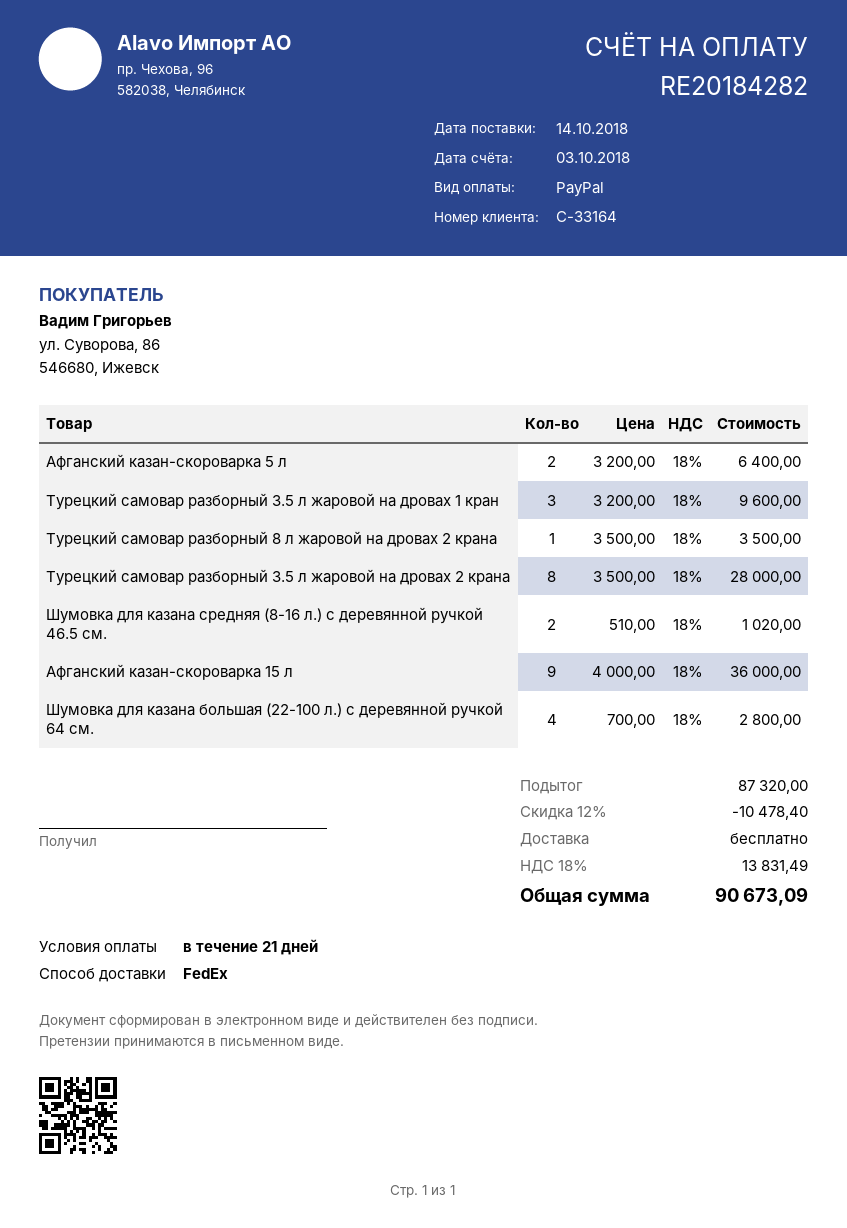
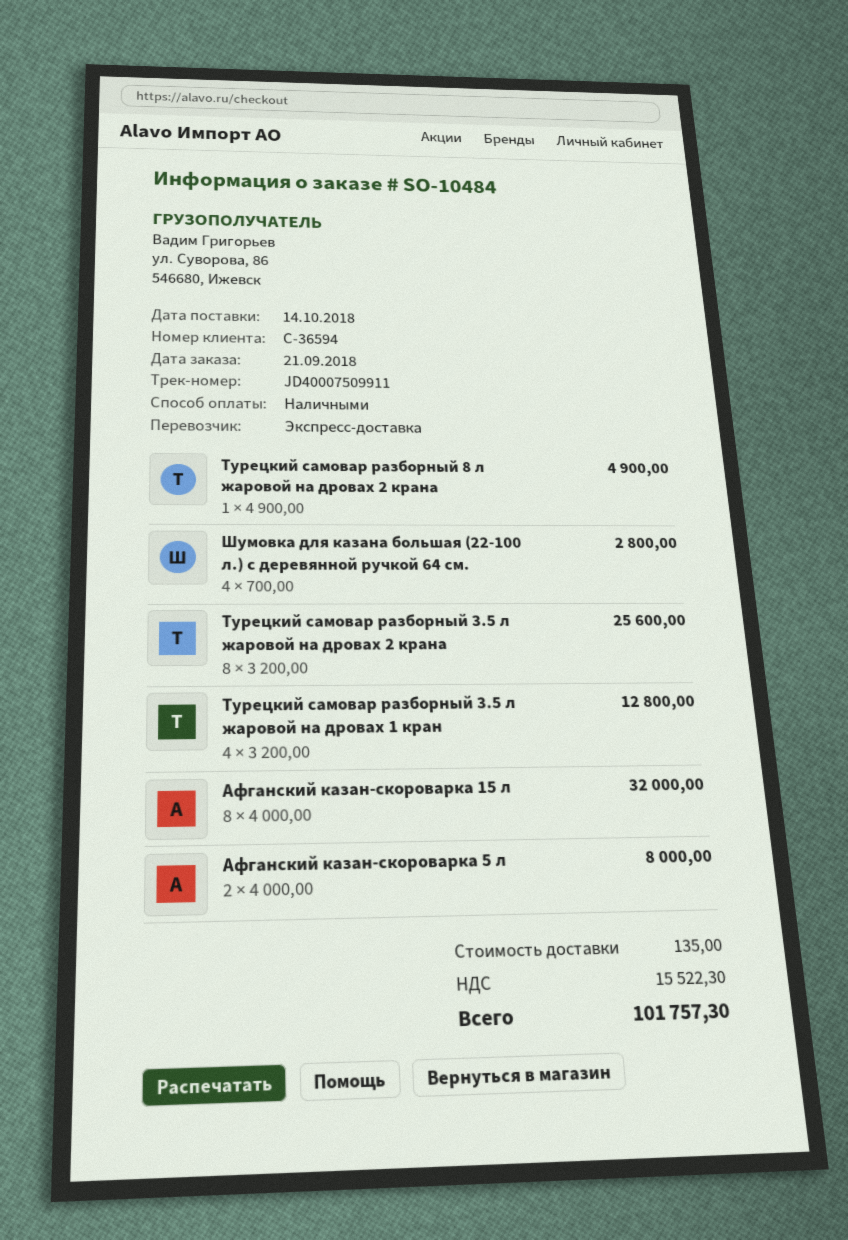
customer number: C-33164 -> C-36594
payment method: PayPal -> cash
shipping method: FedEx -> express
Афганский казан-скороварка 5 л: 2 x 3200.00 = 6400.00 -> 2 x 4000.00 = 8000.00
Турецкий самовар разборный 3.5 л жаровой на дровах 1 кран: 3 x 3200.00 = 9600.00 -> 4 x 3200.00 = 12800.00
Турецкий самовар разборный 8 л жаровой на дровах 2 крана: 1 x 3500.00 = 3500.00 -> 1 x 4900.00 = 4900.00
Турецкий самовар разборный 3.5 л жаровой на дровах 2 крана: 8 x 3500.00 = 28000.00 -> 8 x 3200.00 = 25600.00
Шумовка для казана средняя (8-16 л.) с деревянной ручкой 46.5 см.: 2 x 510.00 = 1020.00 -> none
Афганский казан-скороварка 15 л: 9 x 4000.00 = 36000.00 -> 8 x 4000.00 = 32000.00
discount: 12% = 10478.40 -> none
shipping: 0.00 -> 135.00
tax: 13831.49 -> 15522.30
total: 90673.09 -> 101757.30

